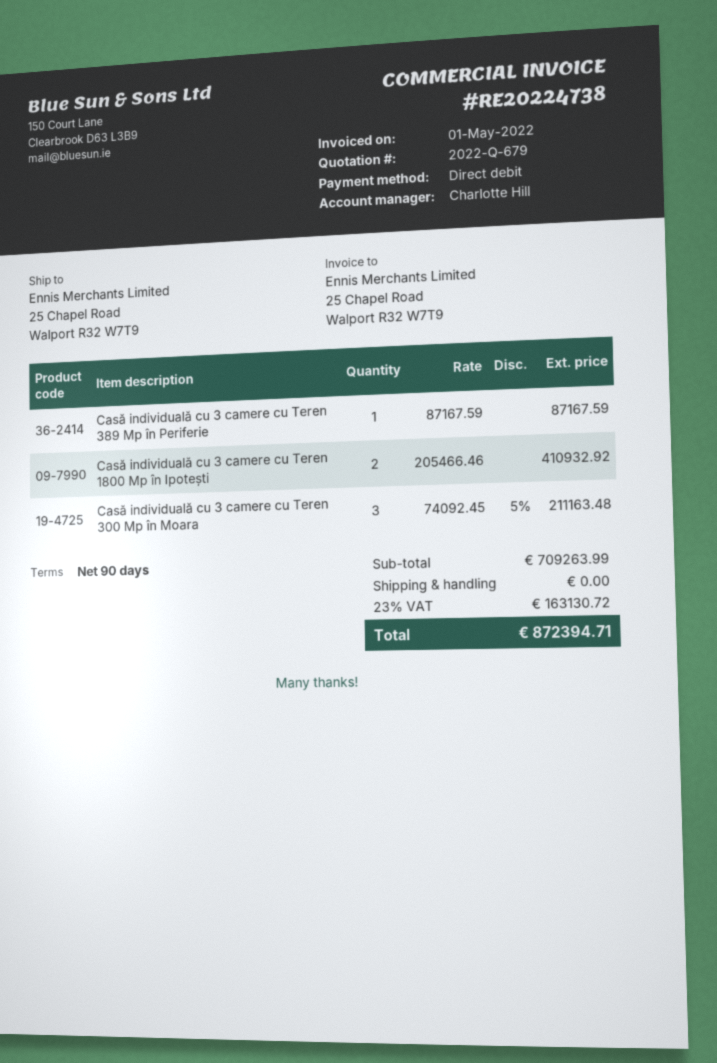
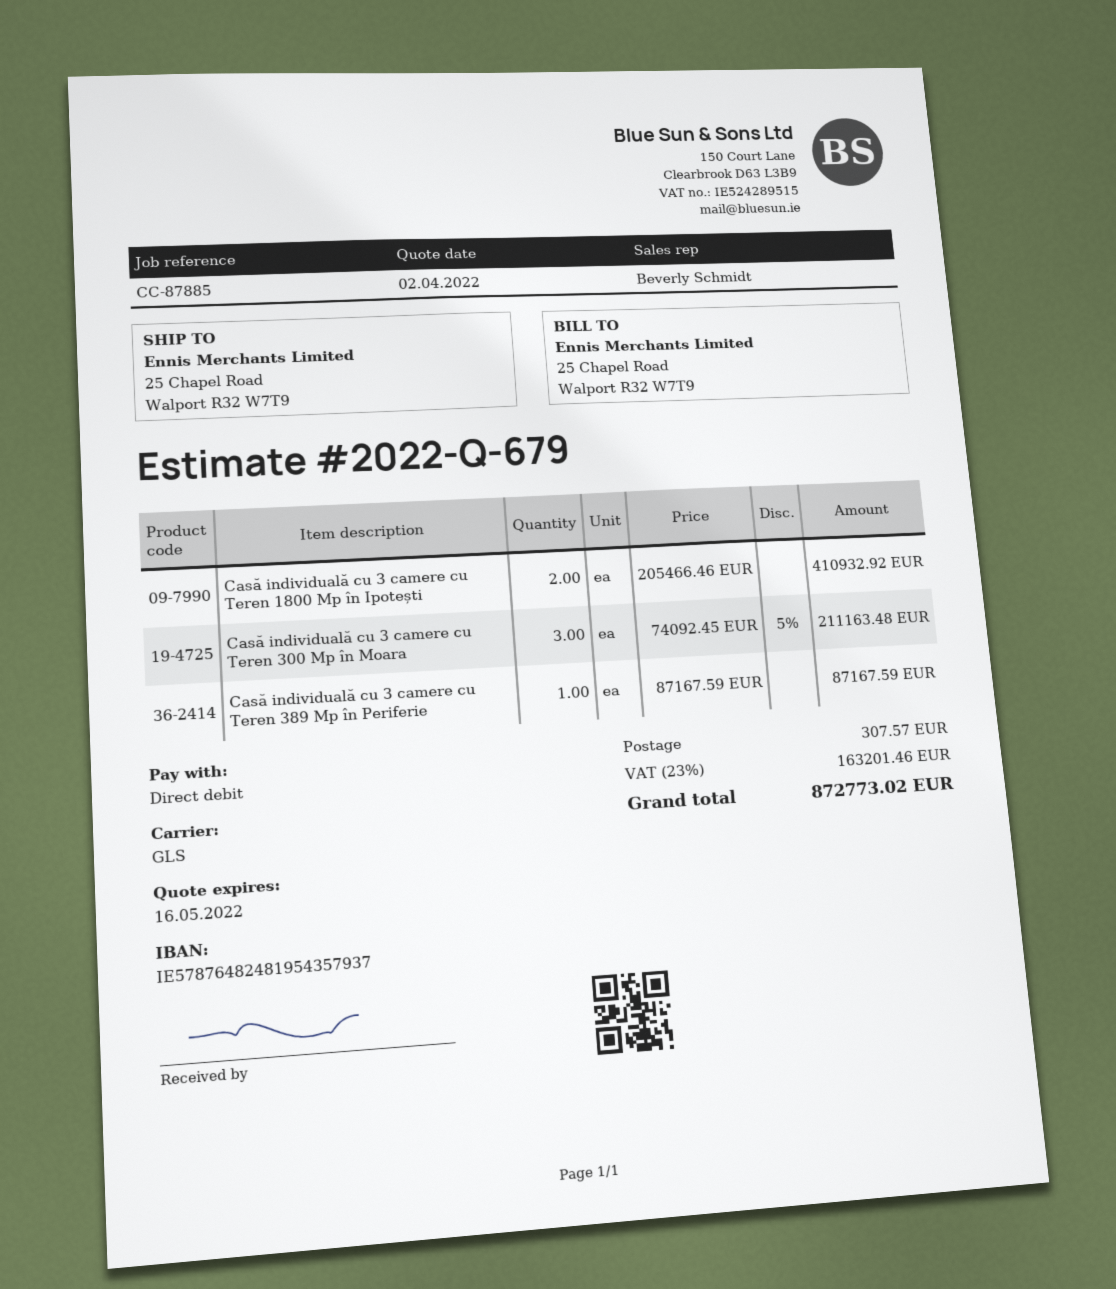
sales rep: Charlotte Hill -> Beverly Schmidt
shipping: 0.00 -> 307.57
tax: 23% = 163130.72 -> 23% = 163201.46
total: 872394.71 -> 872773.02

